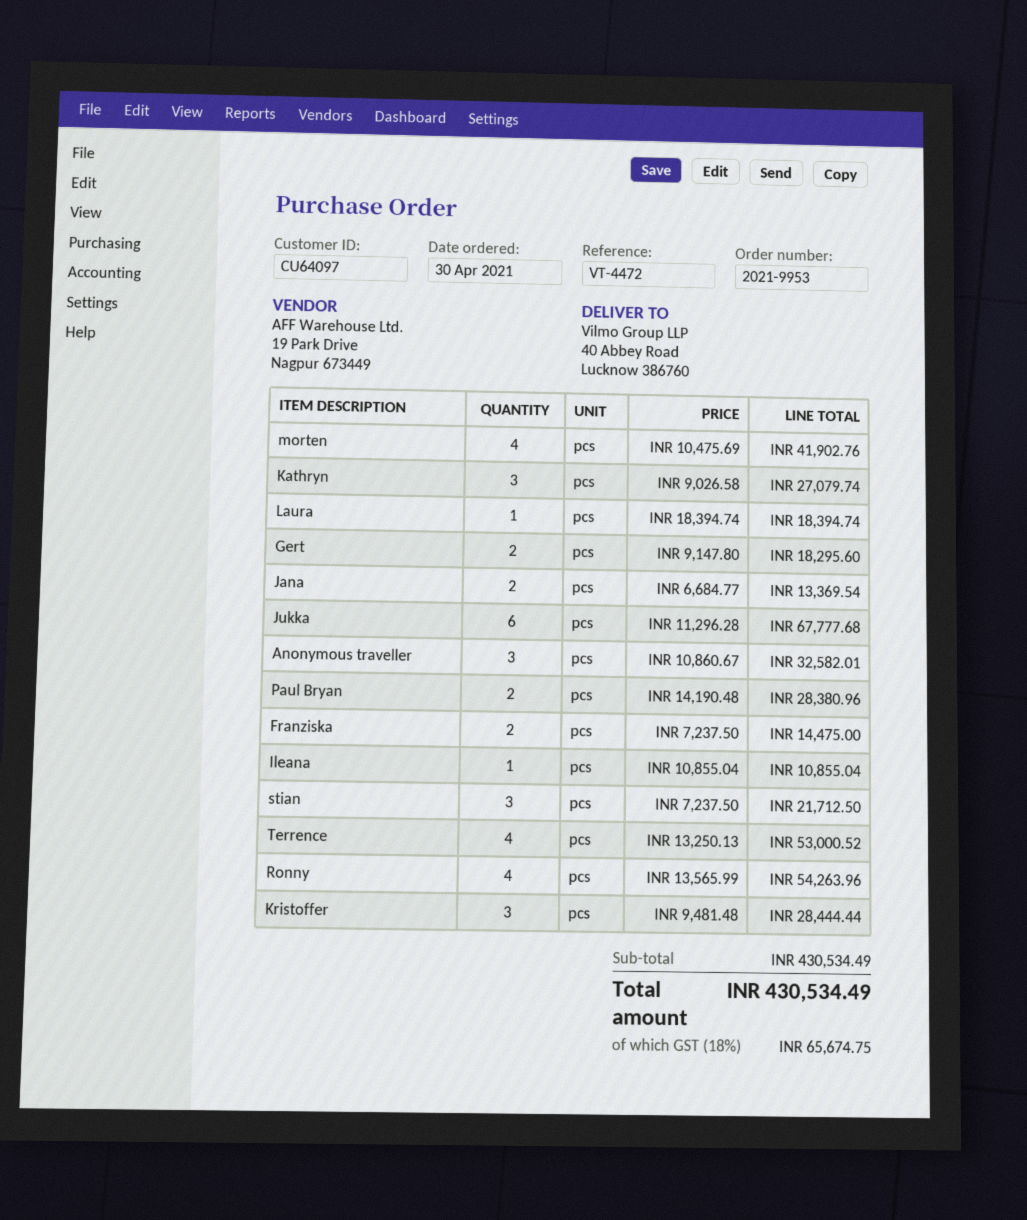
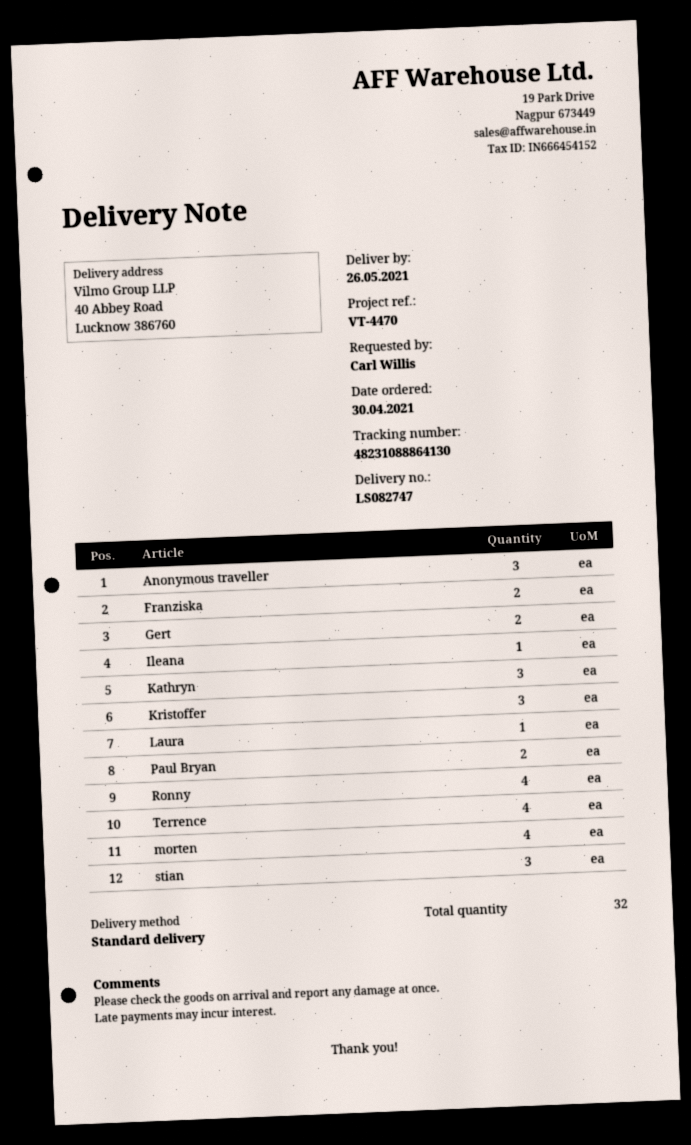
reference: VT-4472 -> VT-4470
Jana: 2 -> none
Jukka: 6 -> none

